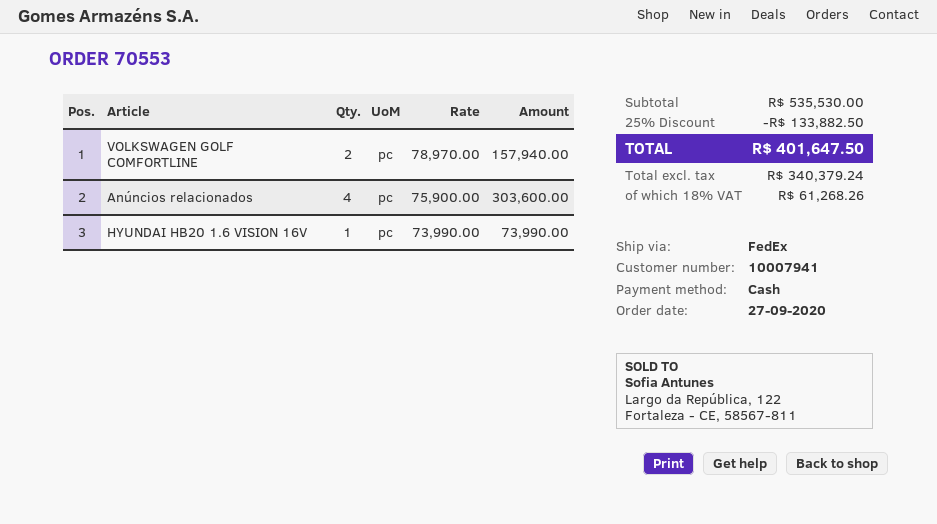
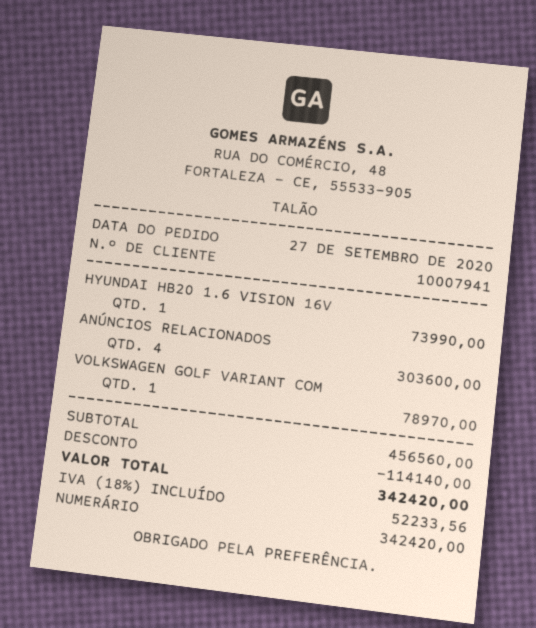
VOLKSWAGEN GOLF COMFORTLINE: 2 for 157940.00 -> none
VOLKSWAGEN GOLF VARIANT COM: none -> 1 for 78970.00
subtotal: 535530.00 -> 456560.00
discount: 133882.50 -> 114140.00
tax: 18% = 61268.26 -> 18% = 52233.56
total: 401647.50 -> 342420.00

